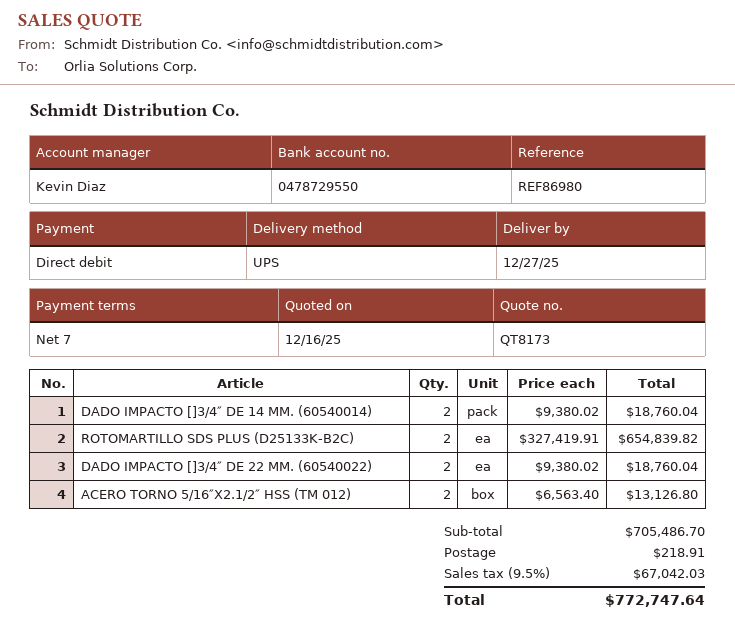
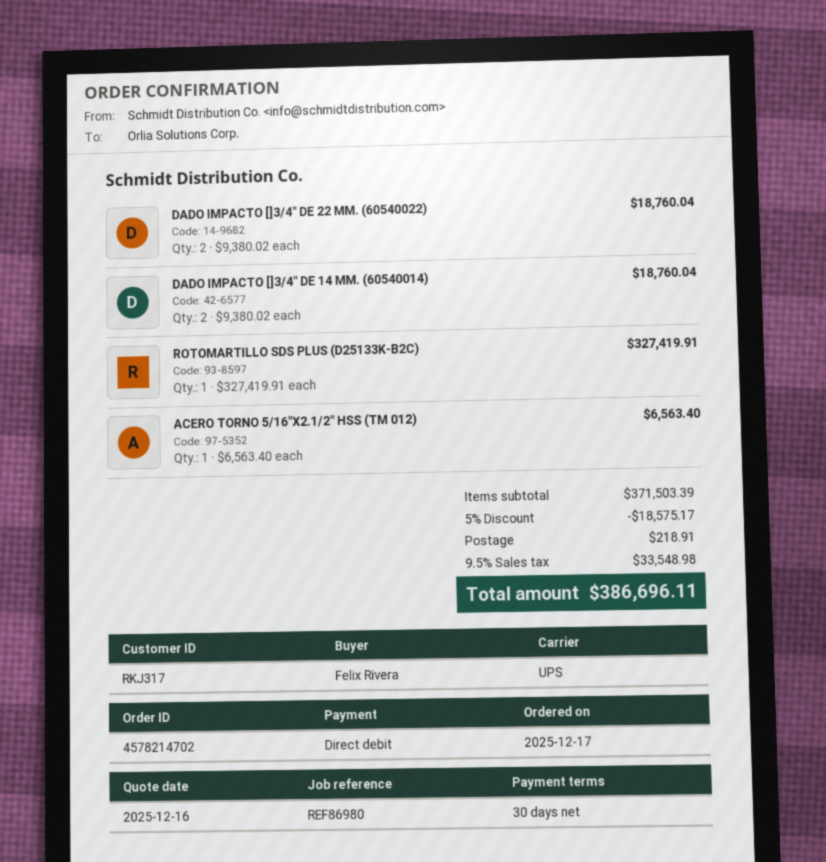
payment terms: 7 days -> 30 days
ROTOMARTILLO SDS PLUS (D25133K-B2C): 2 x 327419.91 = 654839.82 -> 1 x 327419.91 = 327419.91
ACERO TORNO 5/16″X2.1/2″ HSS (TM 012): 2 x 6563.40 = 13126.80 -> 1 x 6563.40 = 6563.40
subtotal: 705486.70 -> 371503.39
discount: none -> 5% = 18575.17
tax: 9.5% = 67042.03 -> 9.5% = 33548.98
total: 772747.64 -> 386696.11

